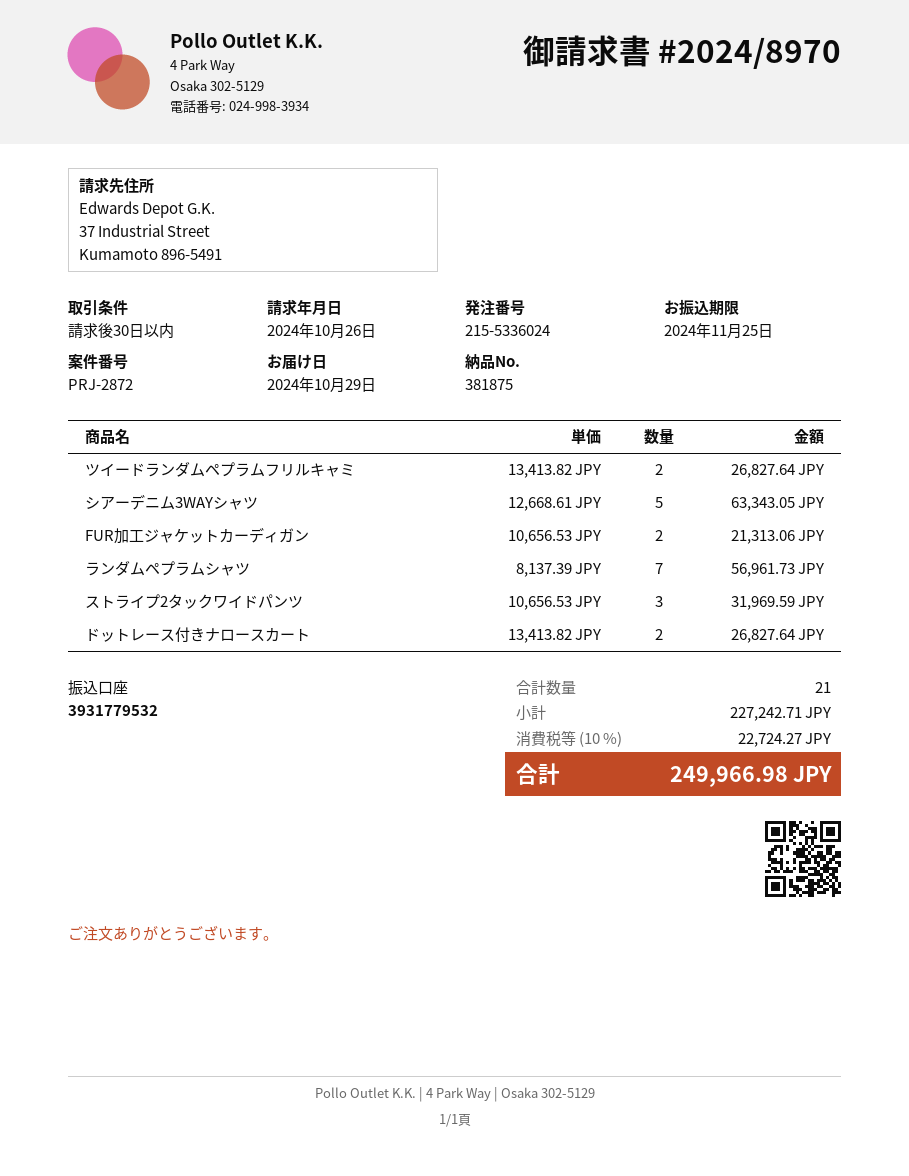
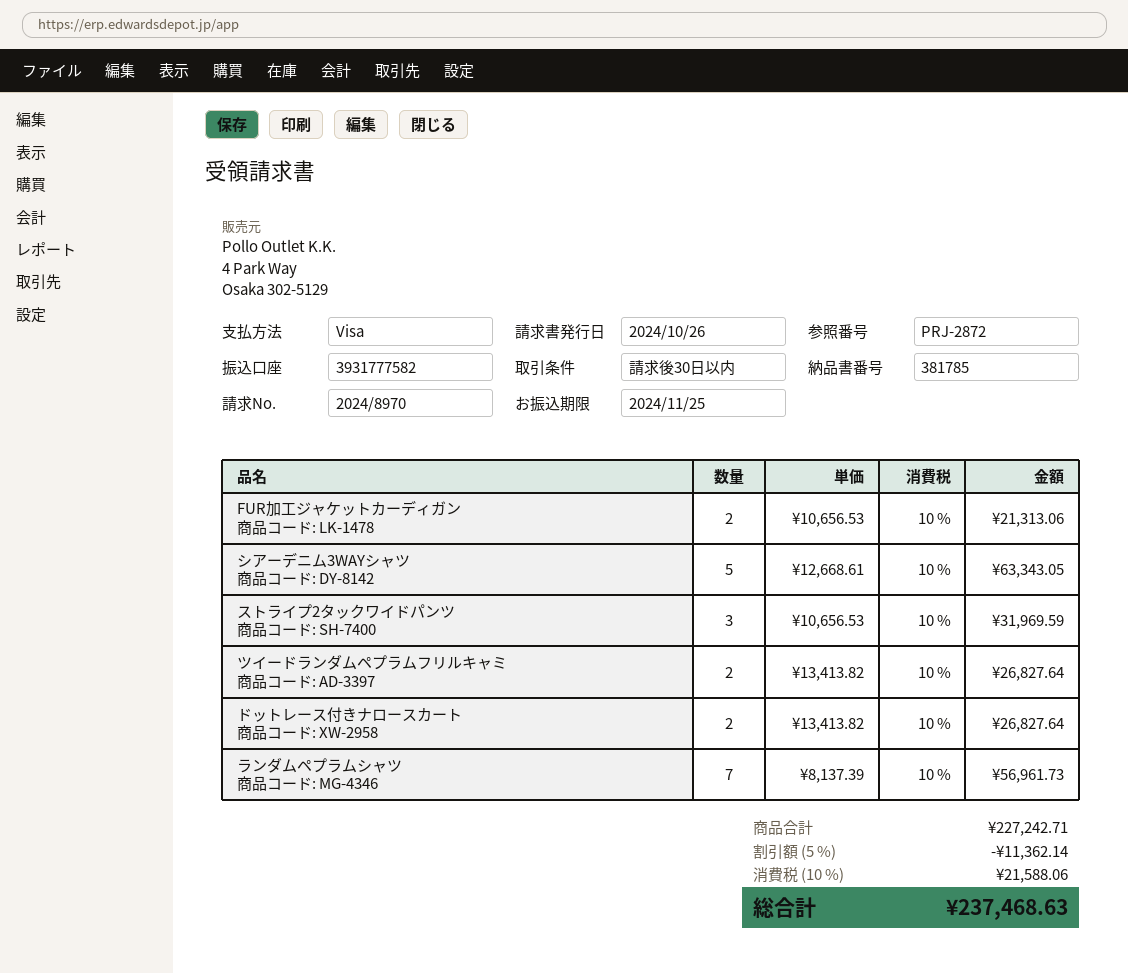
delivery note number: 381875 -> 381785
bank account: 3931779532 -> 3931777582
discount: none -> 5% = 11362.14
tax: 10% = 22724.27 -> 10% = 21588.06
total: 249966.98 -> 237468.63

